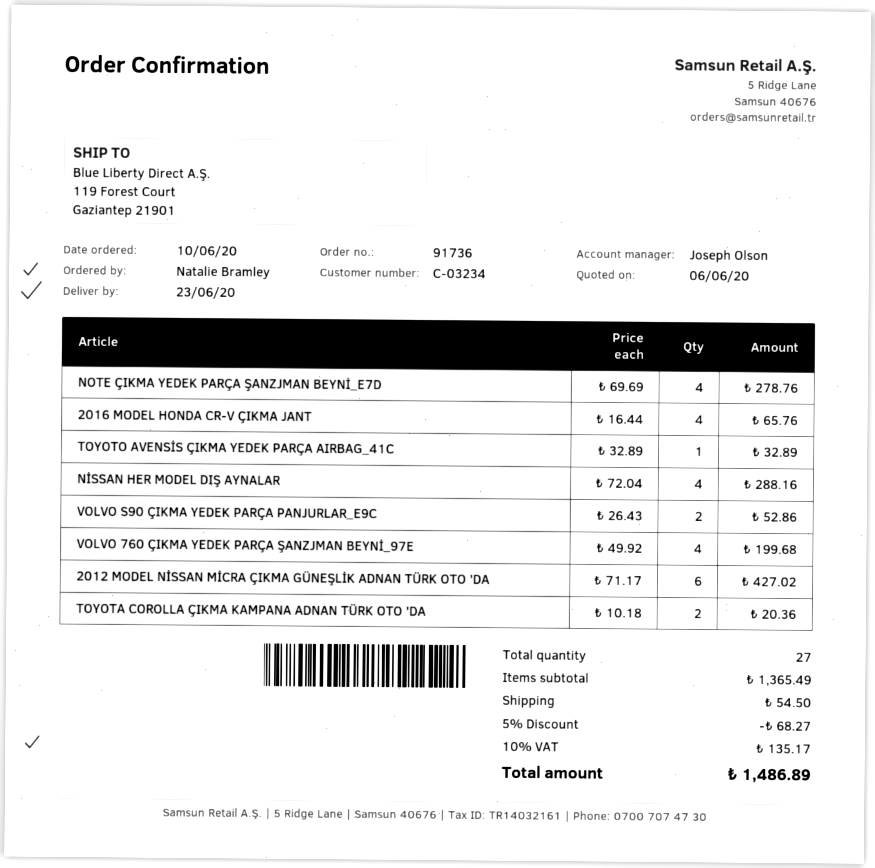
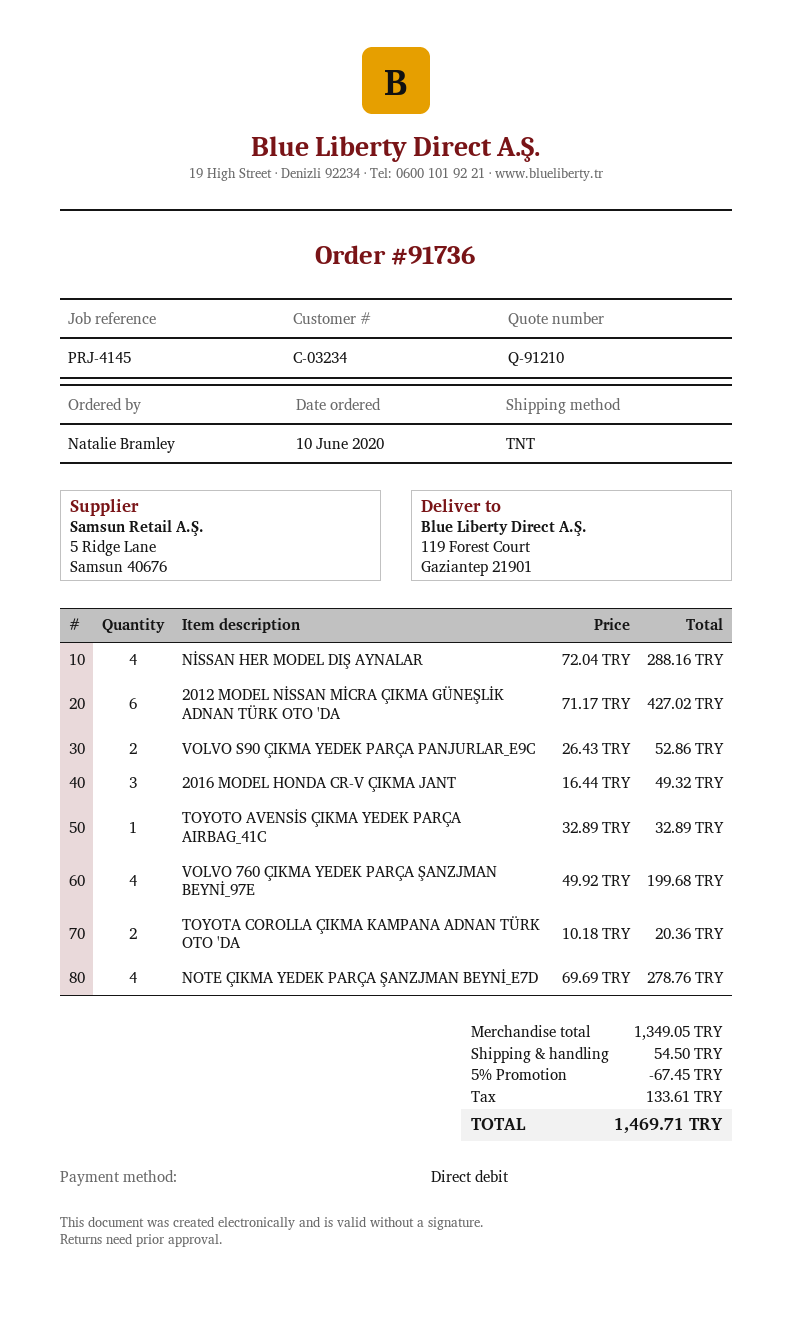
2016 MODEL HONDA CR-V ÇIKMA JANT: 4 x 16.44 = 65.76 -> 3 x 16.44 = 49.32
subtotal: 1365.49 -> 1349.05
discount: 5% = 68.27 -> 5% = 67.45
tax: 135.17 -> 133.61
total: 1486.89 -> 1469.71

